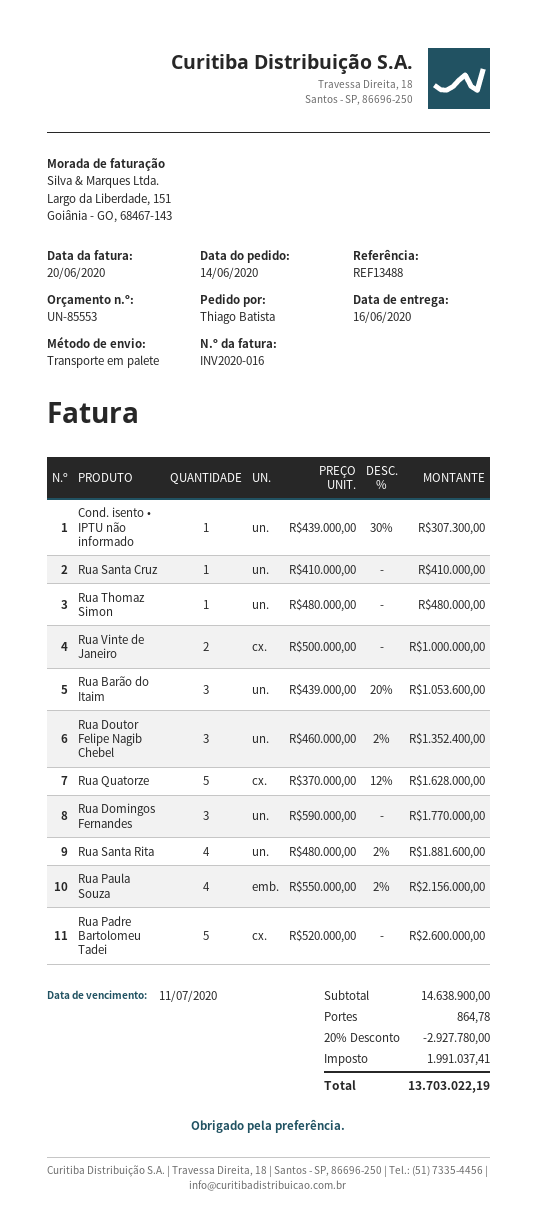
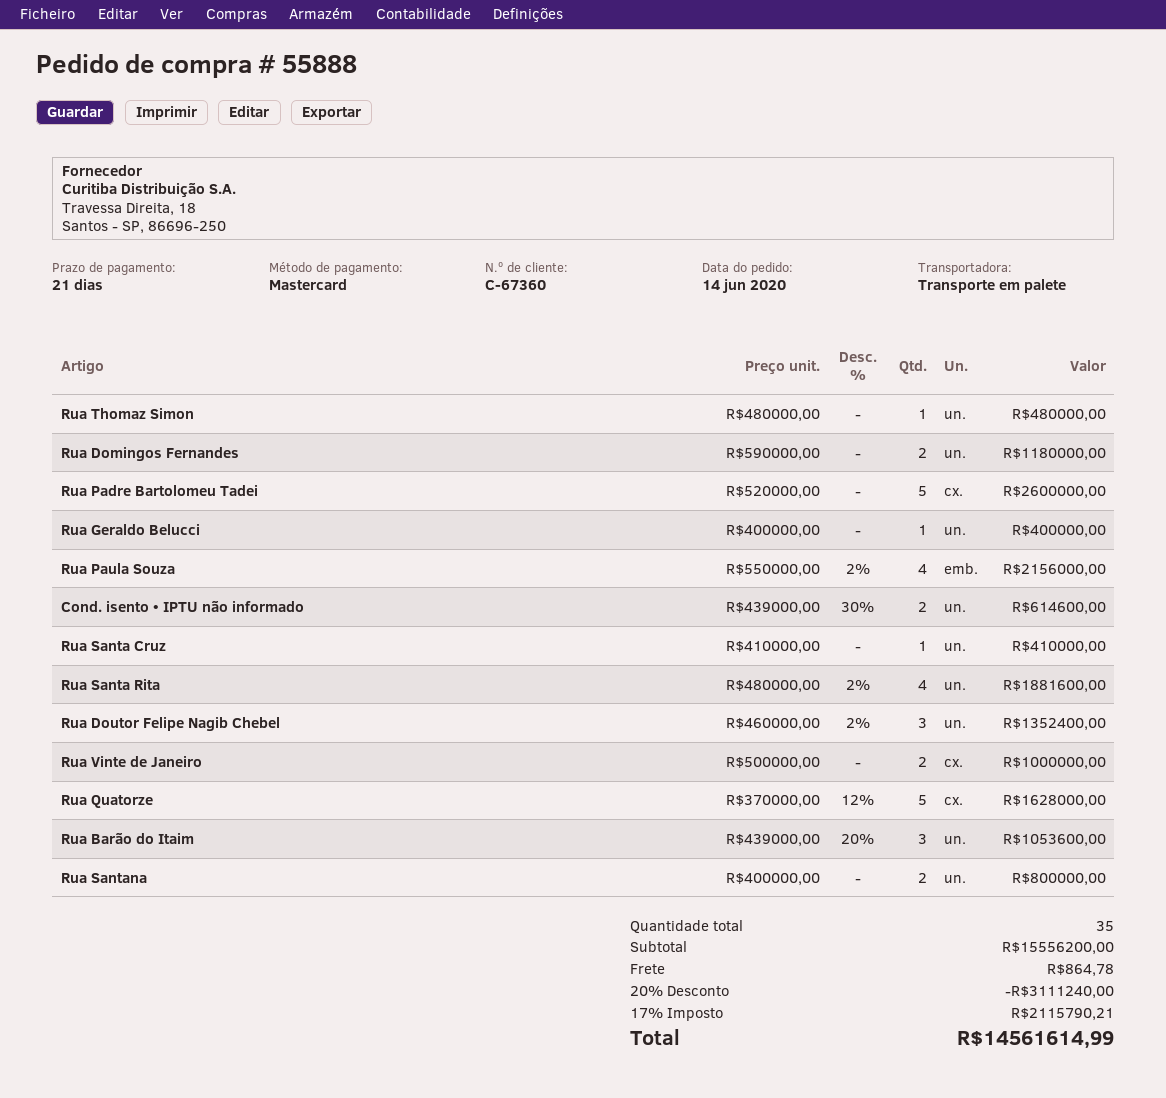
Cond. isento • IPTU não informado: 1 x 439000.00 - 30% = 307300.00 -> 2 x 439000.00 - 30% = 614600.00
Rua Domingos Fernandes: 3 x 590000.00 = 1770000.00 -> 2 x 590000.00 = 1180000.00
Rua Geraldo Belucci: none -> 1 x 400000.00 = 400000.00
Rua Santana: none -> 2 x 400000.00 = 800000.00
subtotal: 14638900.00 -> 15556200.00
discount: 20% = 2927780.00 -> 20% = 3111240.00
tax: 1991037.41 -> 2115790.21
total: 13703022.19 -> 14561614.99

